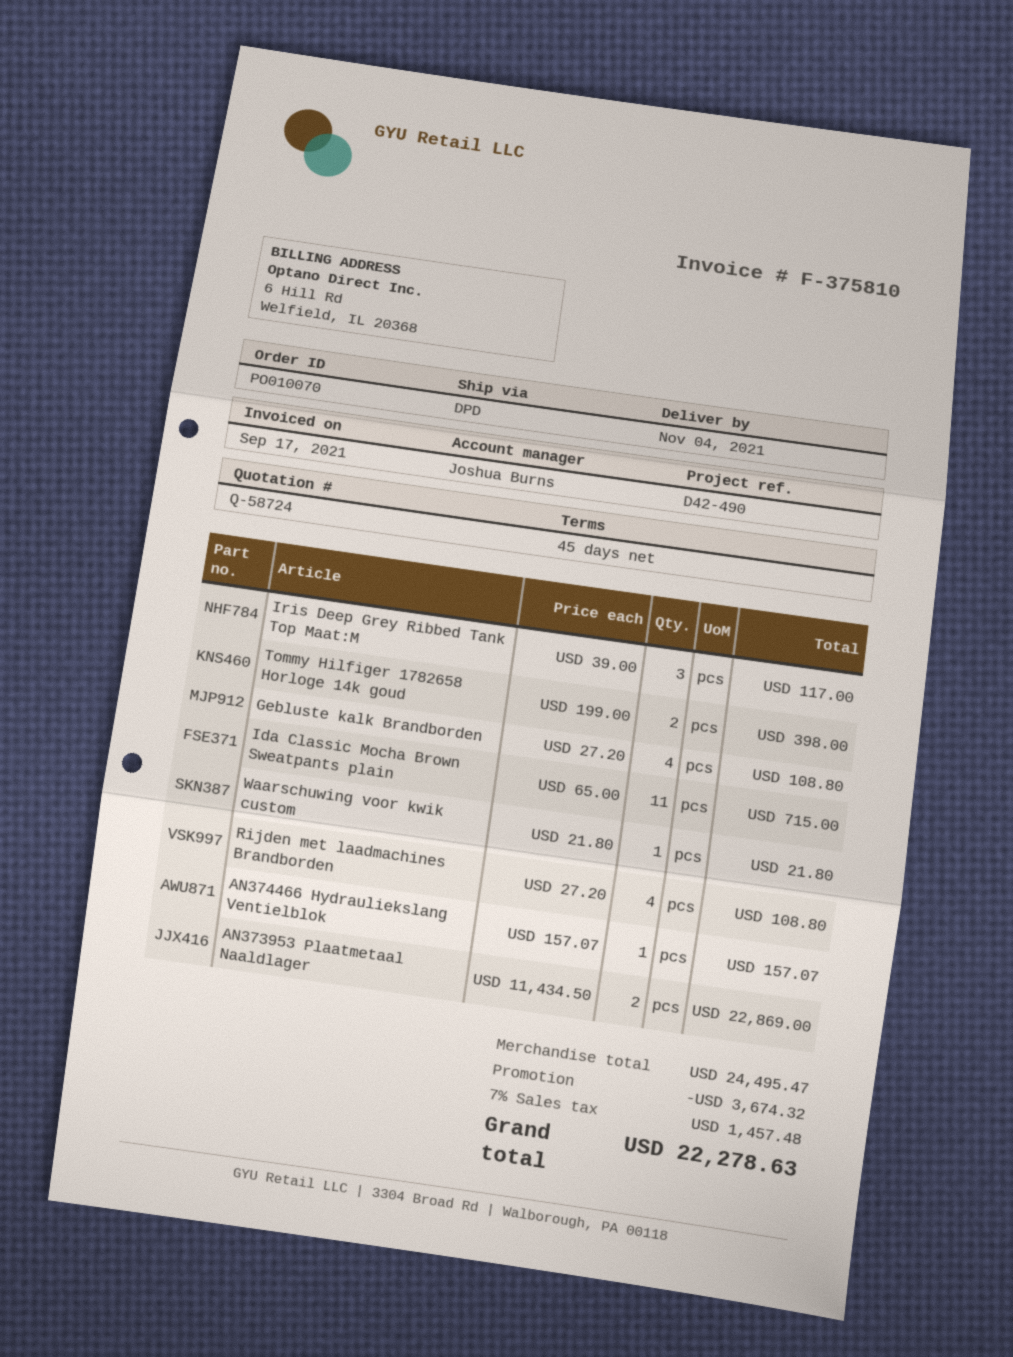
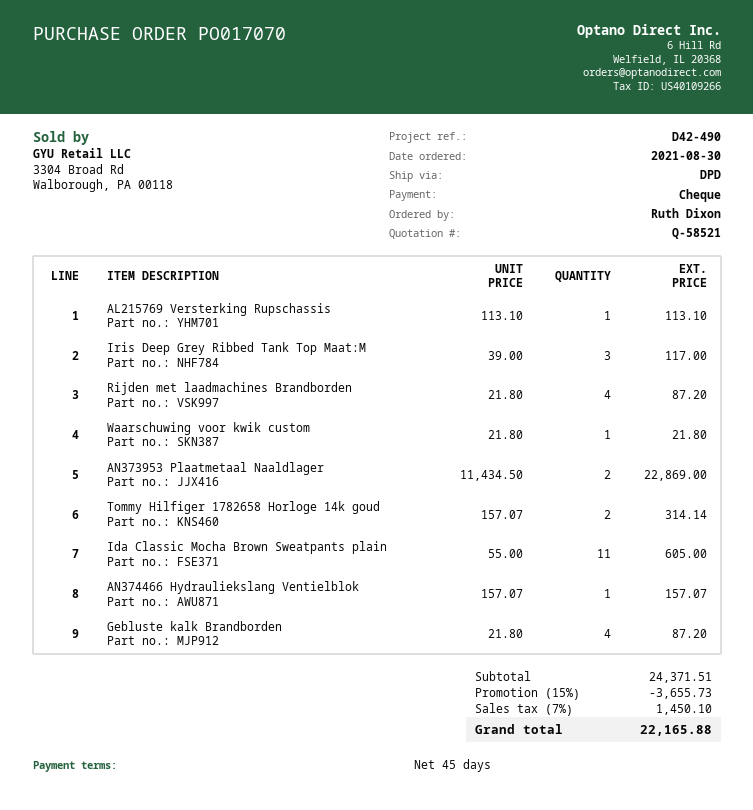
quote number: Q-58724 -> Q-58521
order number: PO010070 -> PO017070
Tommy Hilfiger 1782658 Horloge 14k goud: 2 x 199.00 = 398.00 -> 2 x 157.07 = 314.14
Gebluste kalk Brandborden: 4 x 27.20 = 108.80 -> 4 x 21.80 = 87.20
Ida Classic Mocha Brown Sweatpants plain: 11 x 65.00 = 715.00 -> 11 x 55.00 = 605.00
Rijden met laadmachines Brandborden: 4 x 27.20 = 108.80 -> 4 x 21.80 = 87.20
AL215769 Versterking Rupschassis: none -> 1 x 113.10 = 113.10
subtotal: 24495.47 -> 24371.51
discount: 3674.32 -> 3655.73
tax: 7% = 1457.48 -> 7% = 1450.10
total: 22278.63 -> 22165.88

